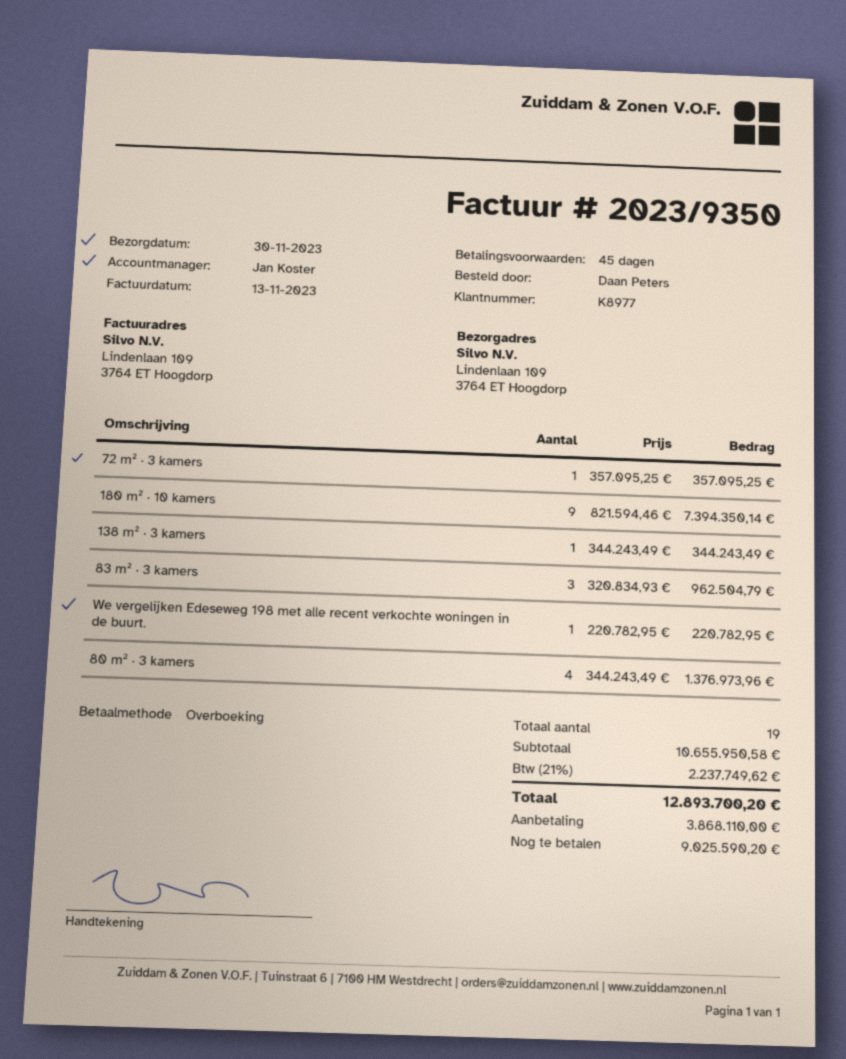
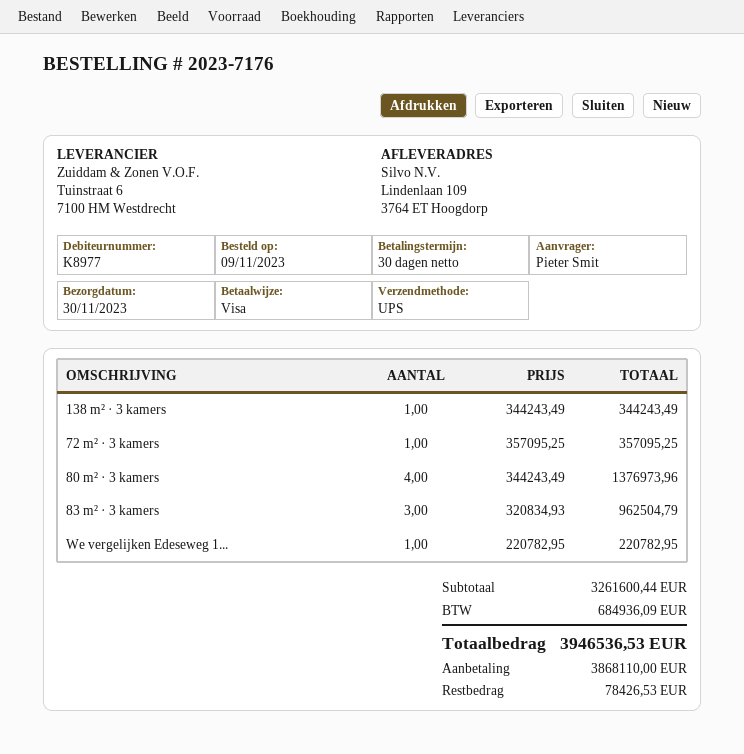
payment terms: 45 days -> 30 days
ordered by: Daan Peters -> Pieter Smit
payment method: bank transfer -> Visa
180 m² · 10 kamers: 9 x 821594.46 = 7394350.14 -> none
subtotal: 10655950.58 -> 3261600.44
tax: 2237749.62 -> 684936.09
total: 12893700.20 -> 3946536.53
balance: 9025590.20 -> 78426.53

